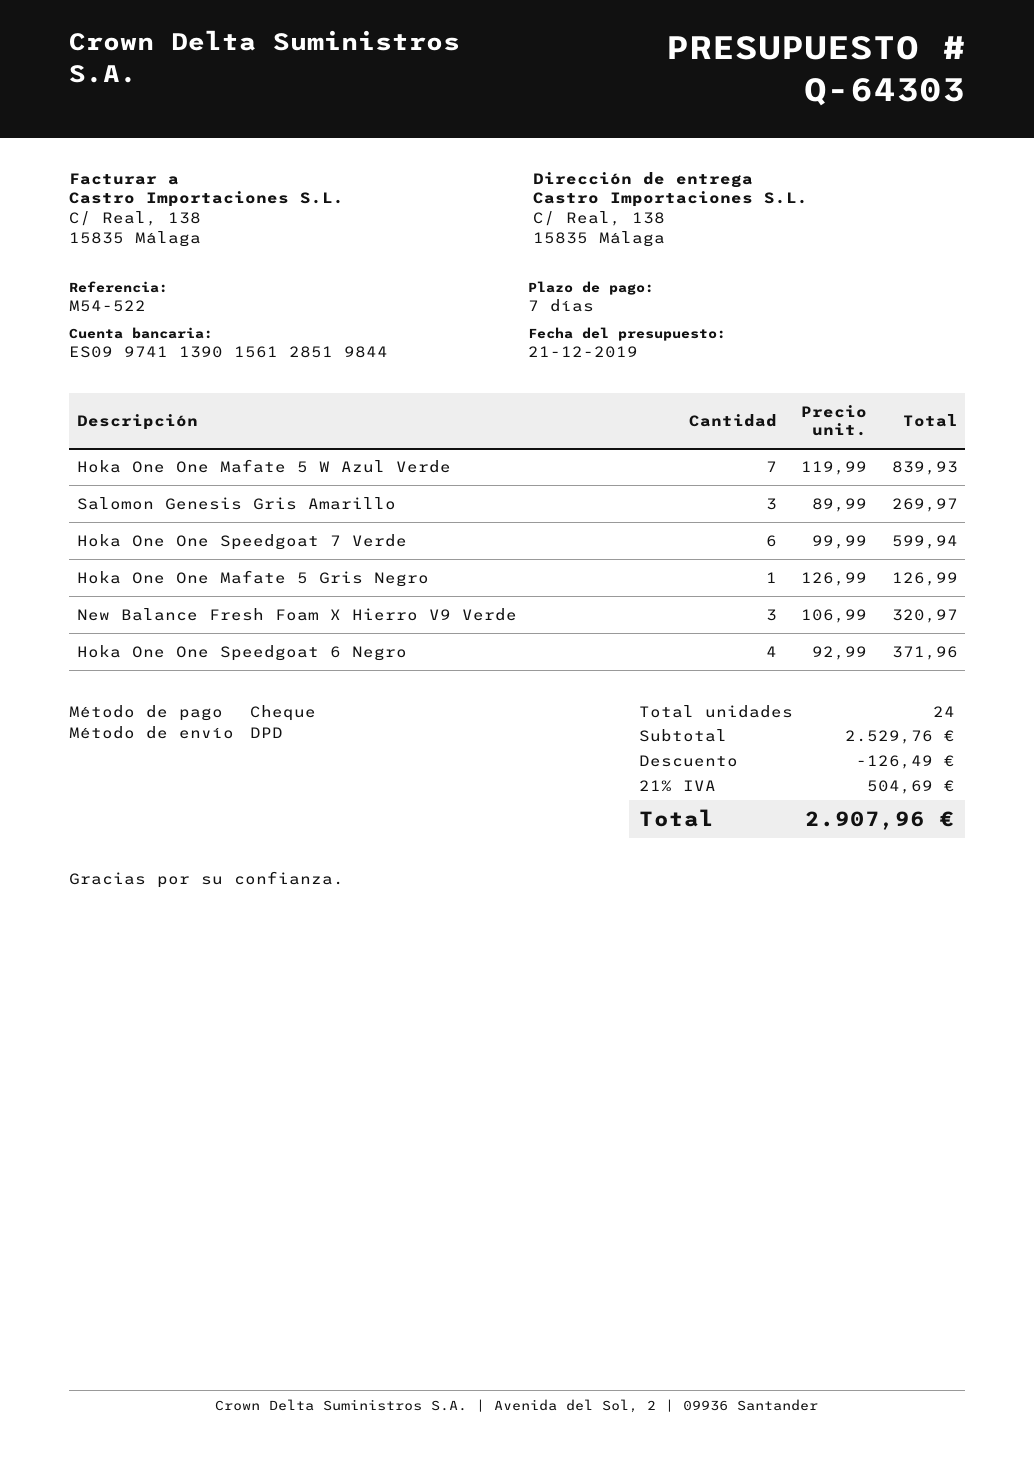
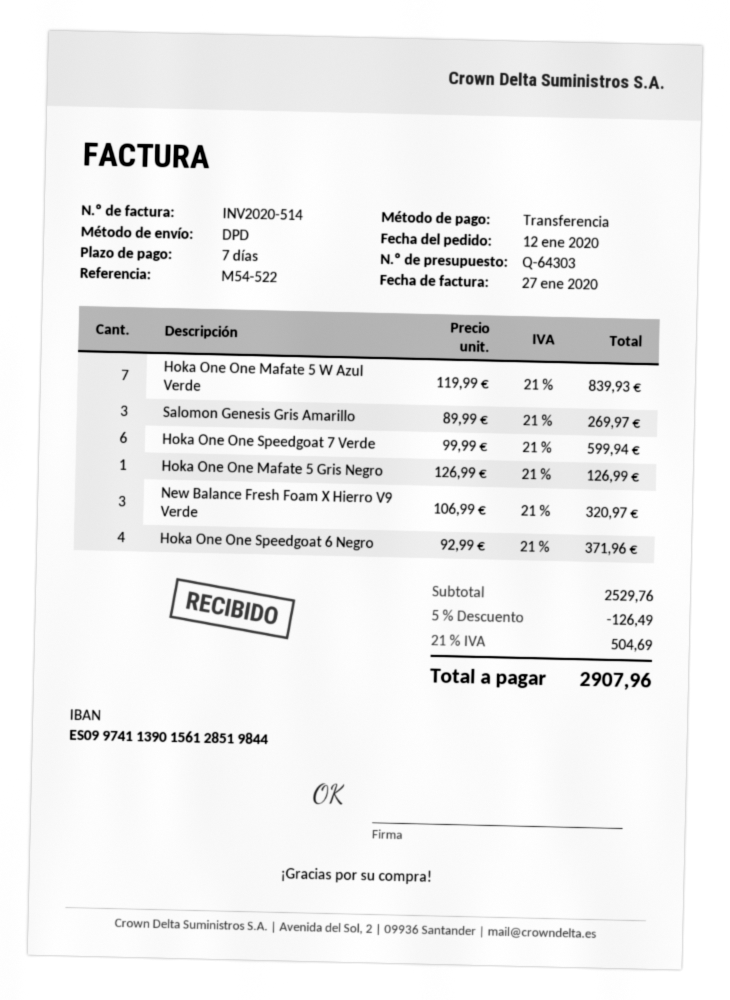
payment method: cheque -> bank transfer

